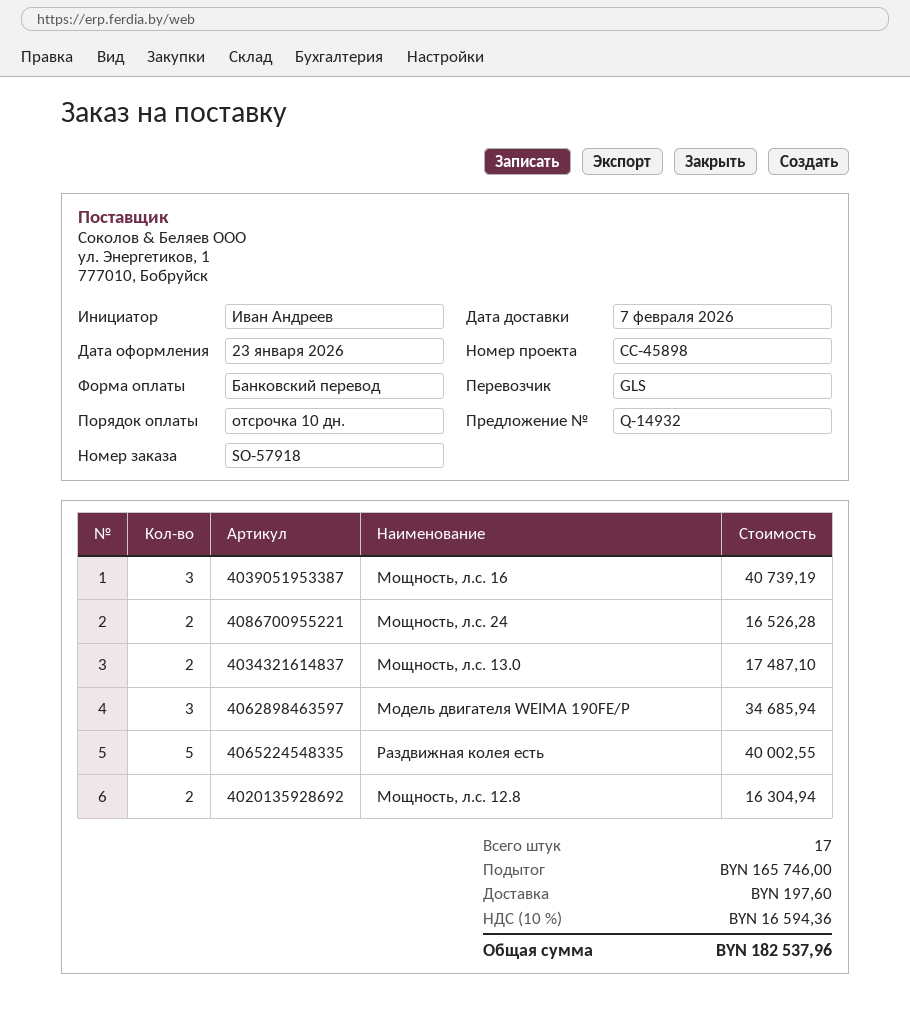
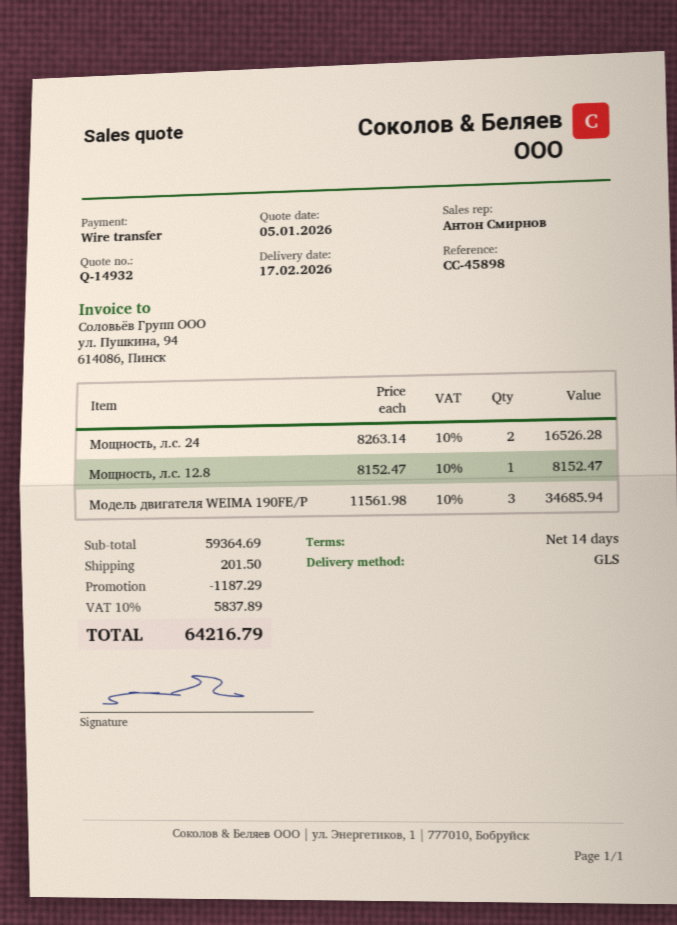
delivery date: 2026-02-07 -> 2026-02-17
payment terms: 10 days -> 14 days
Мощность, л.с. 16: 3 for 40739.19 -> none
Мощность, л.с. 13.0: 2 for 17487.10 -> none
Раздвижная колея есть: 5 for 40002.55 -> none
Мощность, л.с. 12.8: 2 for 16304.94 -> 1 for 8152.47
subtotal: 165746.00 -> 59364.69
discount: none -> 1187.29
shipping: 197.60 -> 201.50
tax: 10% = 16594.36 -> 10% = 5837.89
total: 182537.96 -> 64216.79

